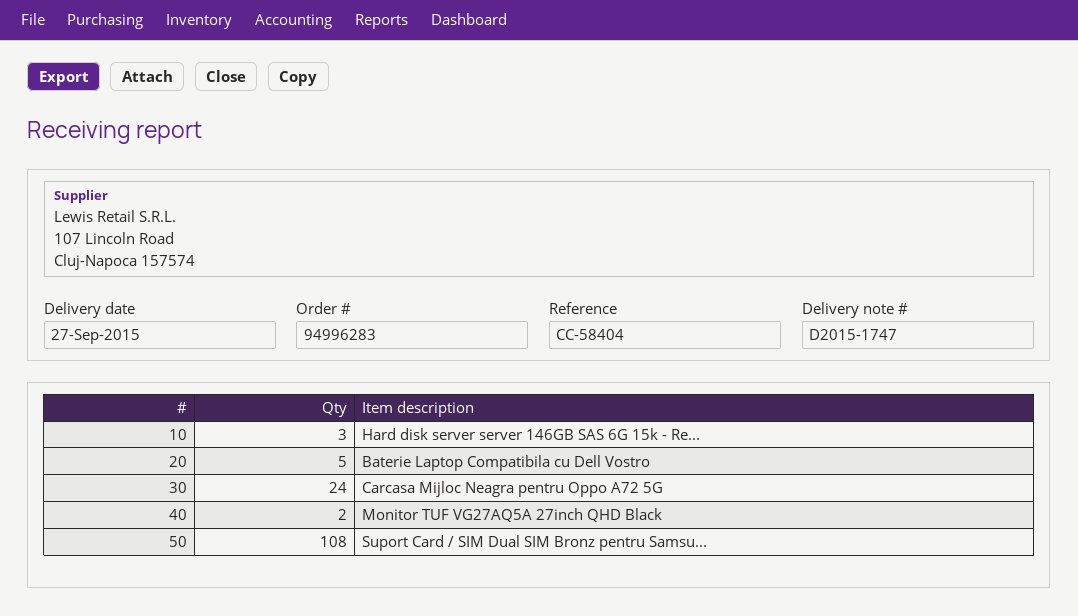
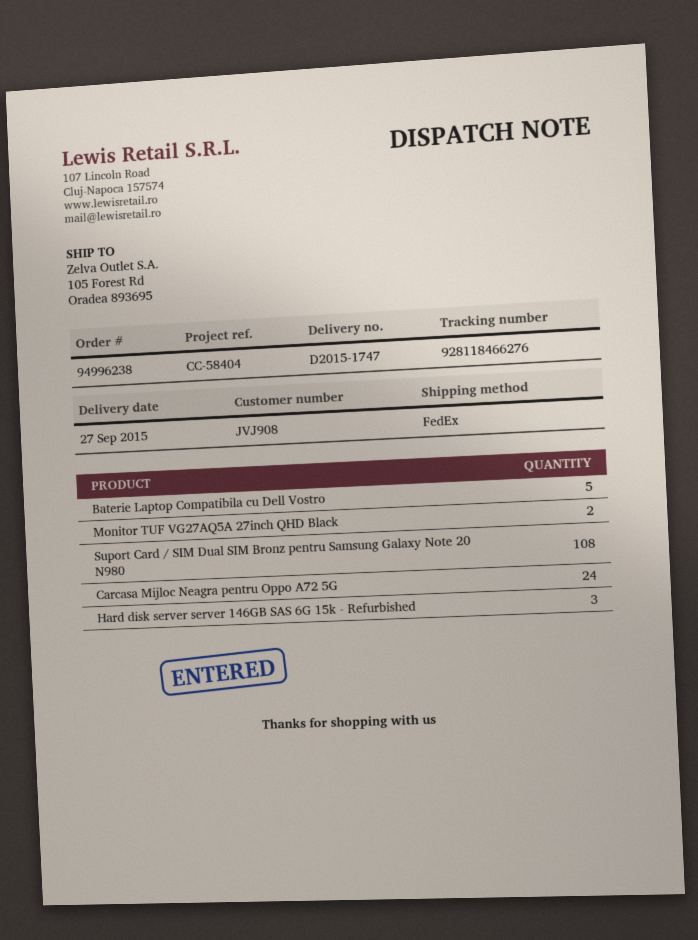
order number: 94996283 -> 94996238

